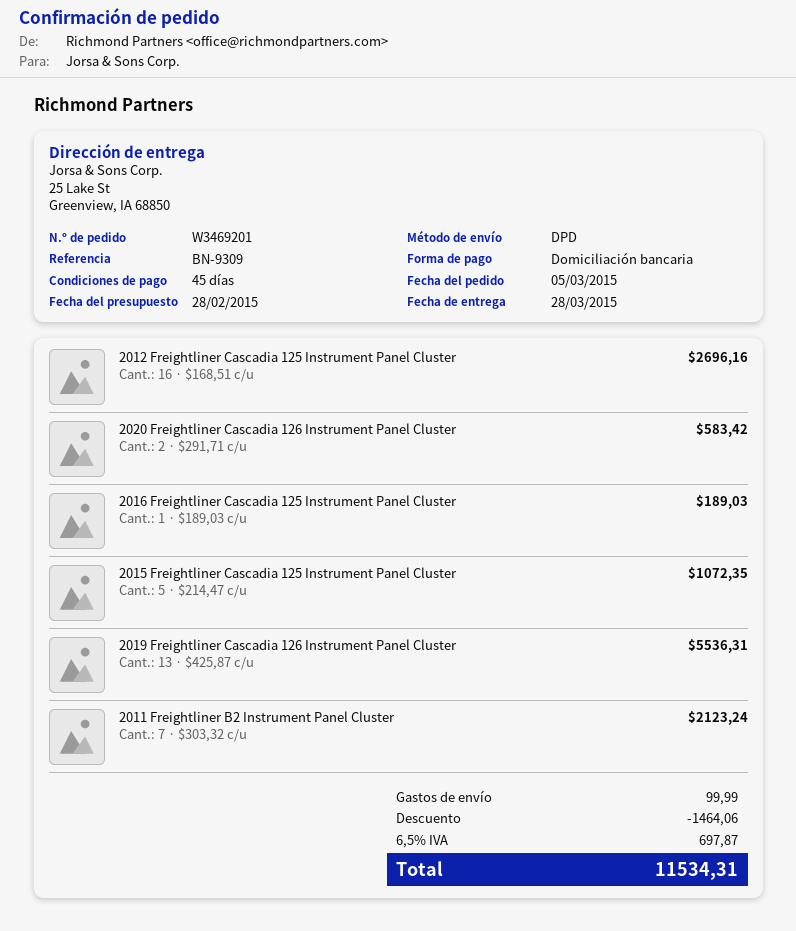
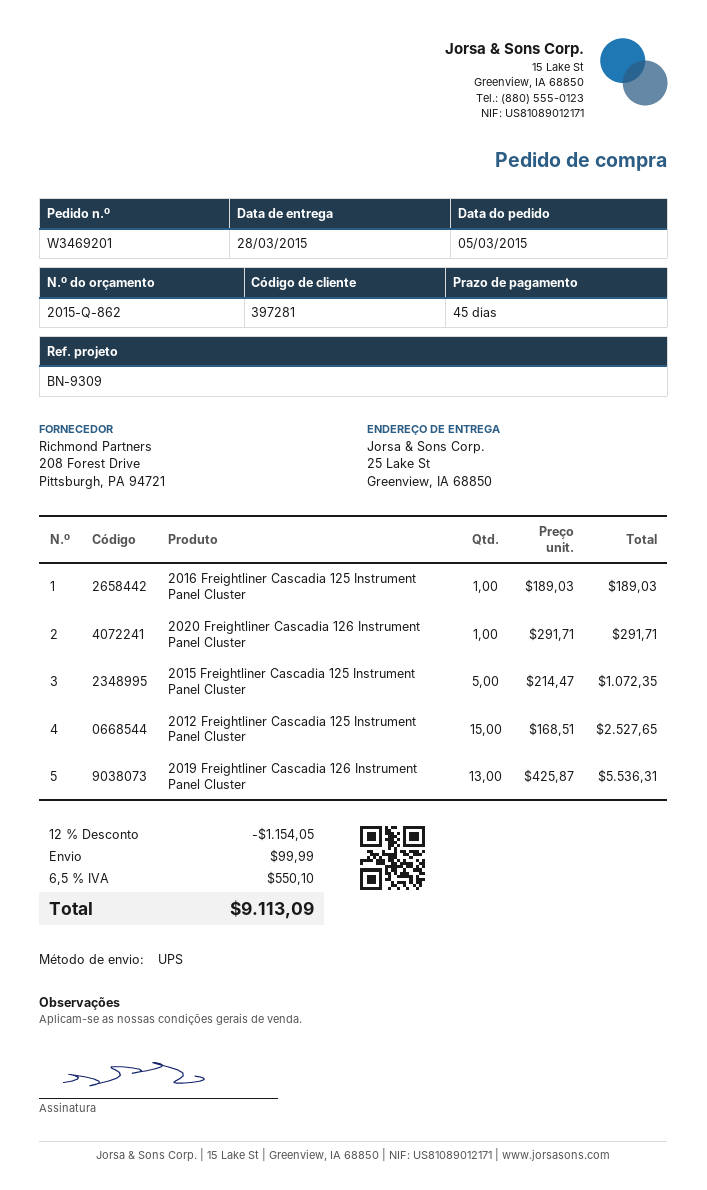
shipping method: DPD -> UPS
2012 Freightliner Cascadia 125 Instrument Panel Cluster: 16 x 168.51 = 2696.16 -> 15 x 168.51 = 2527.65
2020 Freightliner Cascadia 126 Instrument Panel Cluster: 2 x 291.71 = 583.42 -> 1 x 291.71 = 291.71
2011 Freightliner B2 Instrument Panel Cluster: 7 x 303.32 = 2123.24 -> none
discount: 1464.06 -> 1154.05
tax: 6.5% = 697.87 -> 6.5% = 550.10
total: 11534.31 -> 9113.09

